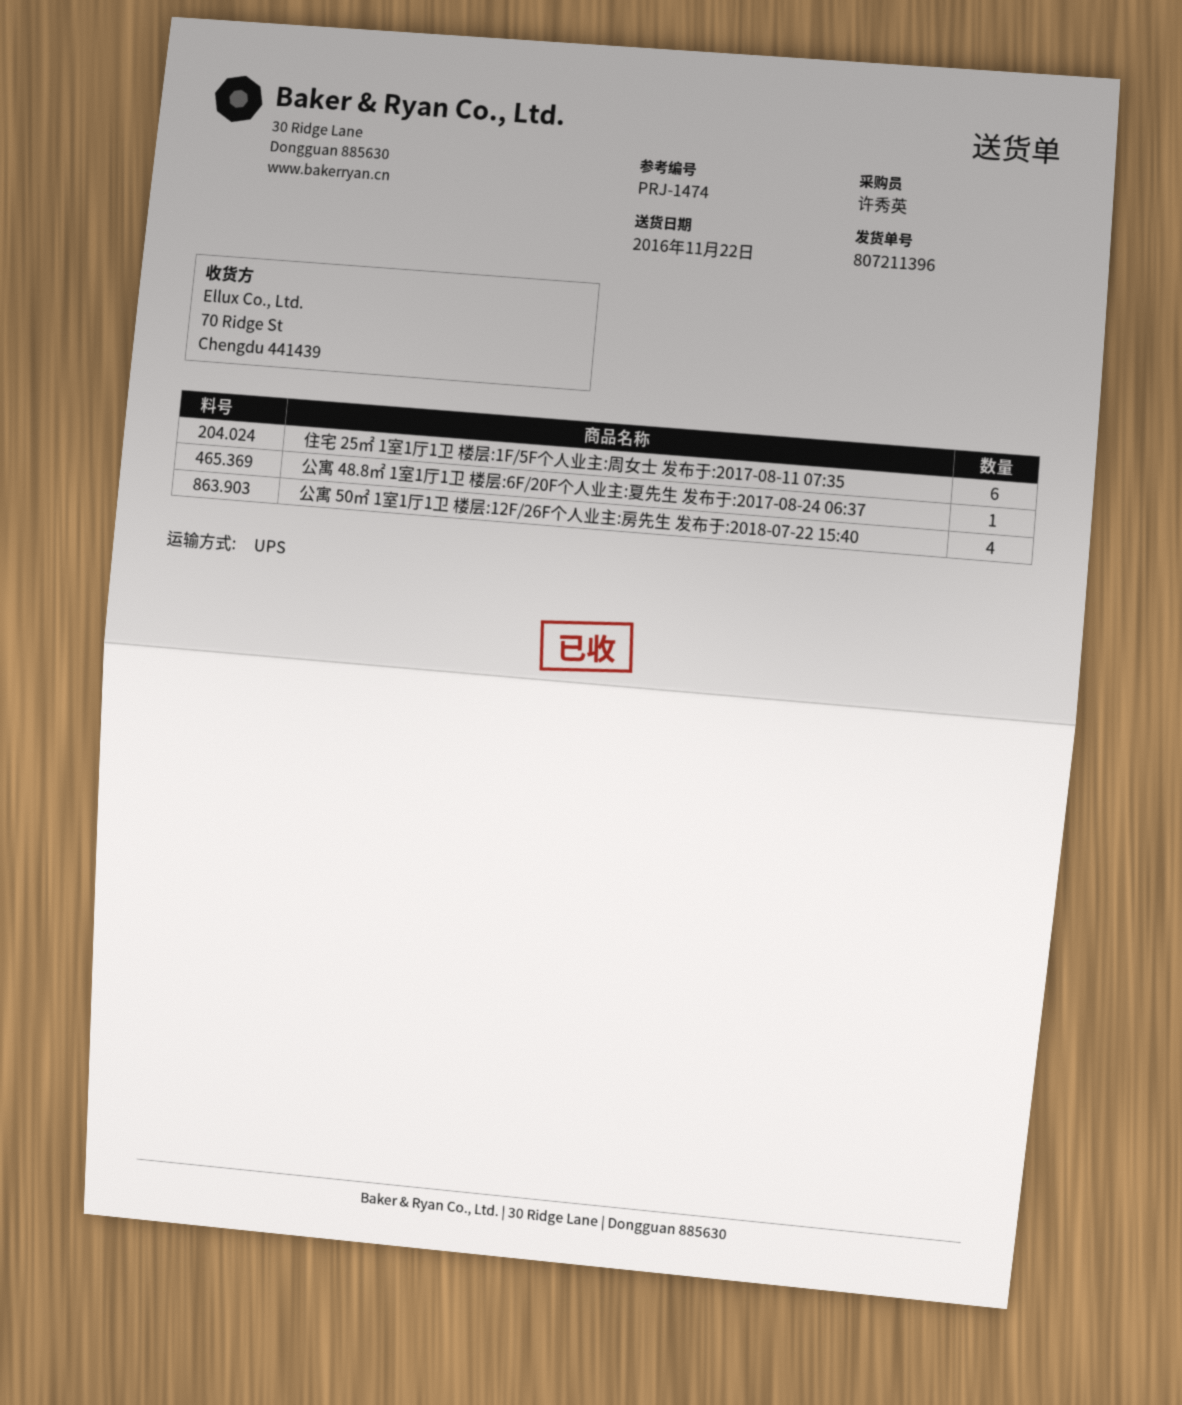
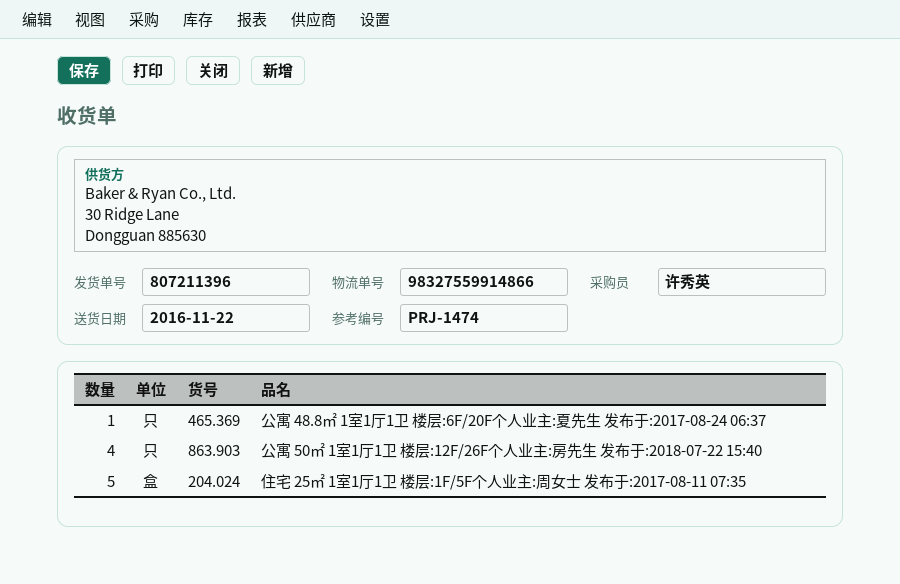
住宅 25㎡ 1室1厅1卫 楼层:1F/5F个人业主:周女士 发布于:2017-08-11 07:35: 6 -> 5

